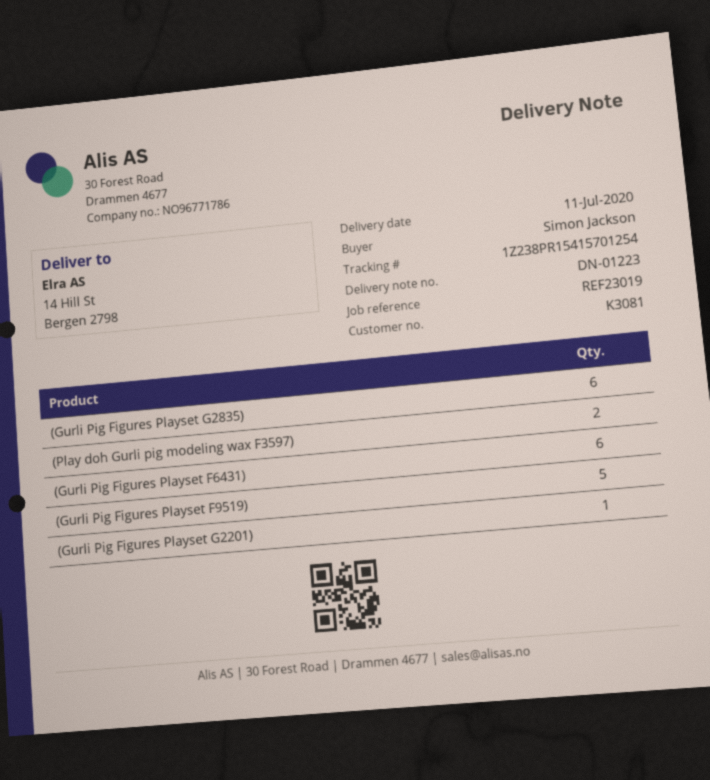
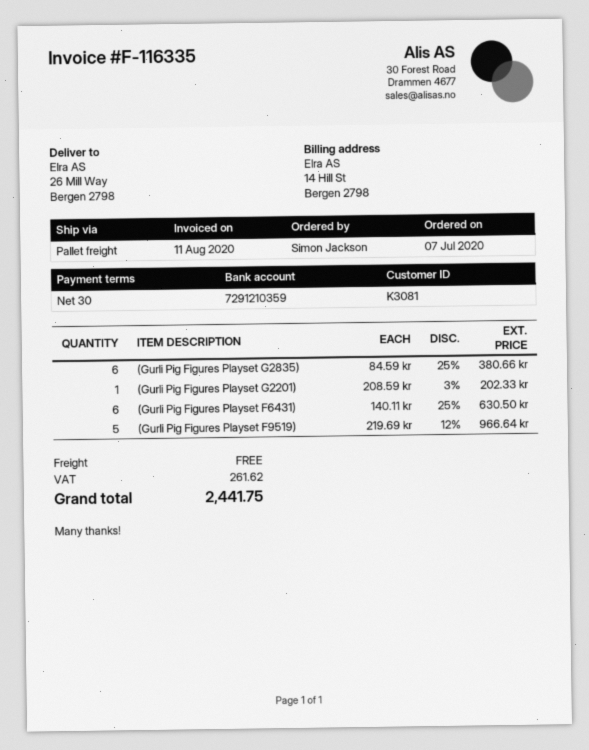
ship to: 14 Hill St, Bergen 2798 -> 26 Mill Way, Bergen 2798
(Play doh Gurli pig modeling wax F3597): 2 -> none

